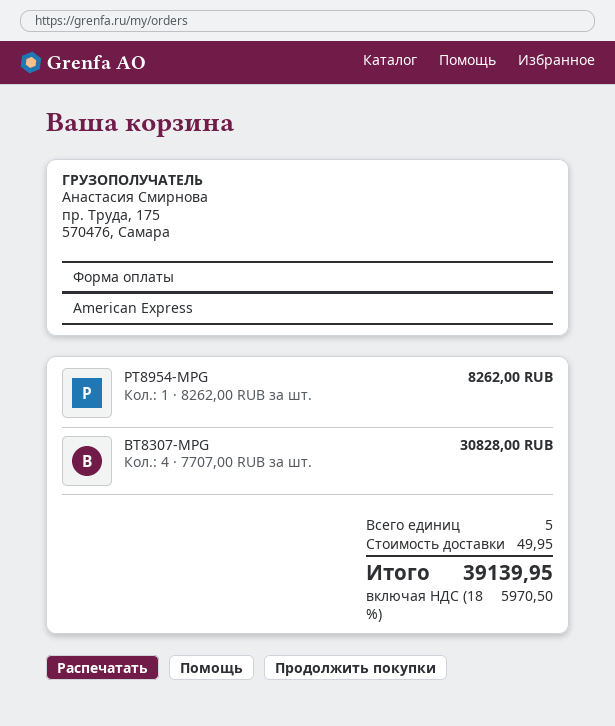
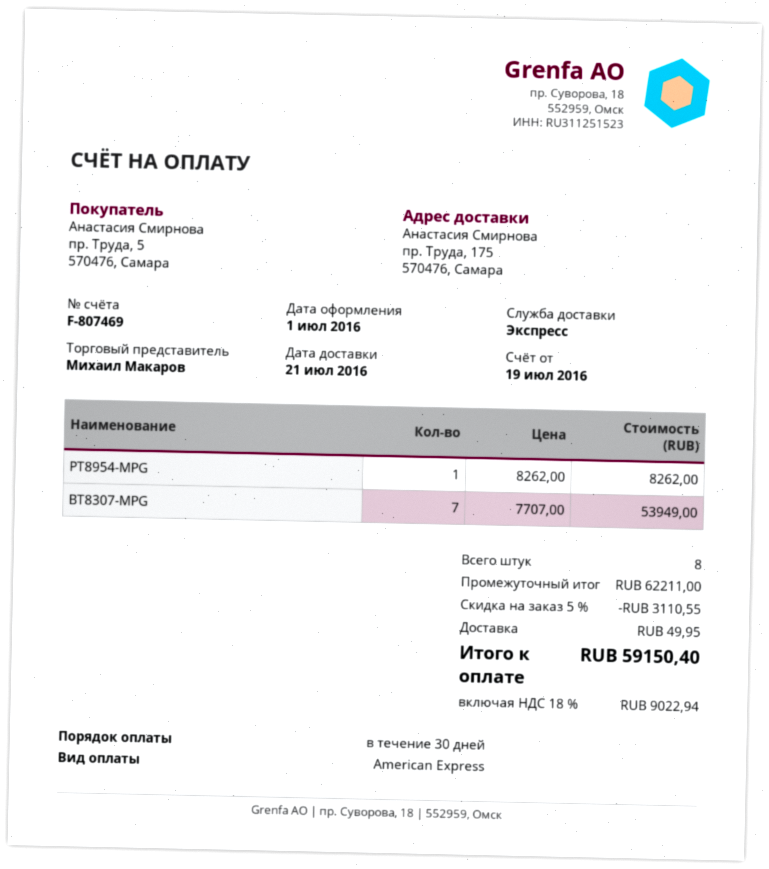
BT8307-MPG: 4 x 7707.00 = 30828.00 -> 7 x 7707.00 = 53949.00
total quantity: 5 -> 8
discount: none -> 5% = 3110.55
tax: 18% = 5970.50 -> 18% = 9022.94
total: 39139.95 -> 59150.40

